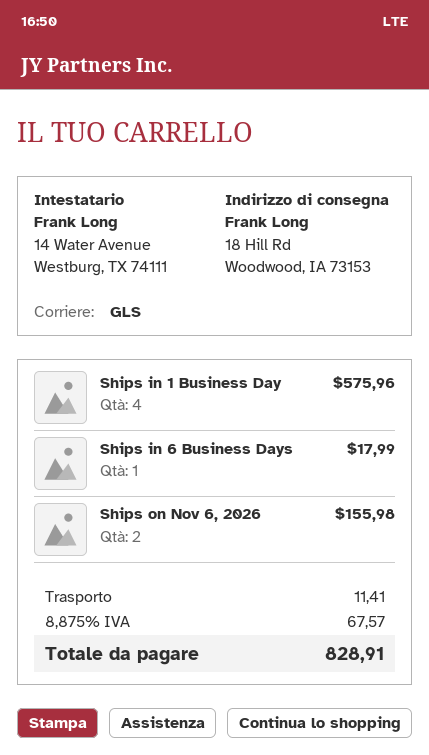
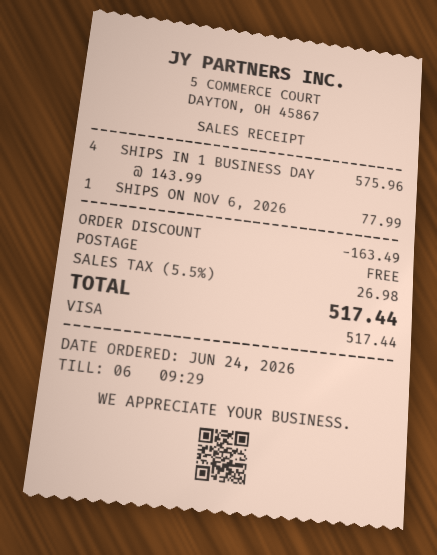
Ships in 6 Business Days: 1 for 17.99 -> none
Ships on Nov 6, 2026: 2 for 155.98 -> 1 for 77.99
discount: none -> 163.49
shipping: 11.41 -> 0.00
tax: 8.875% = 67.57 -> 5.5% = 26.98
total: 828.91 -> 517.44

